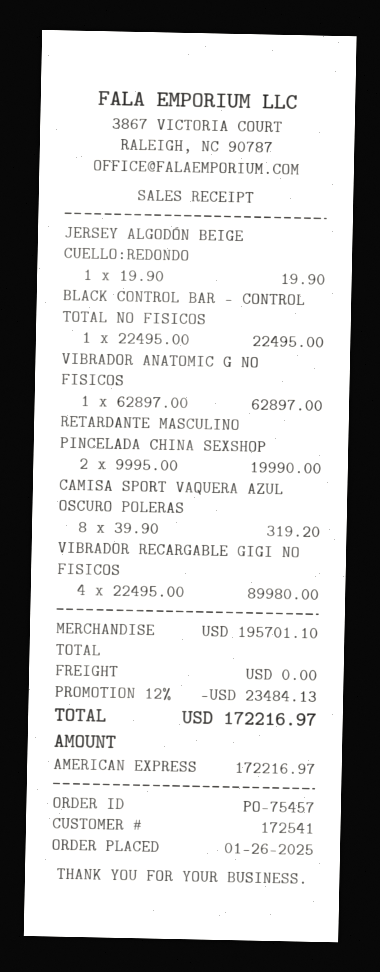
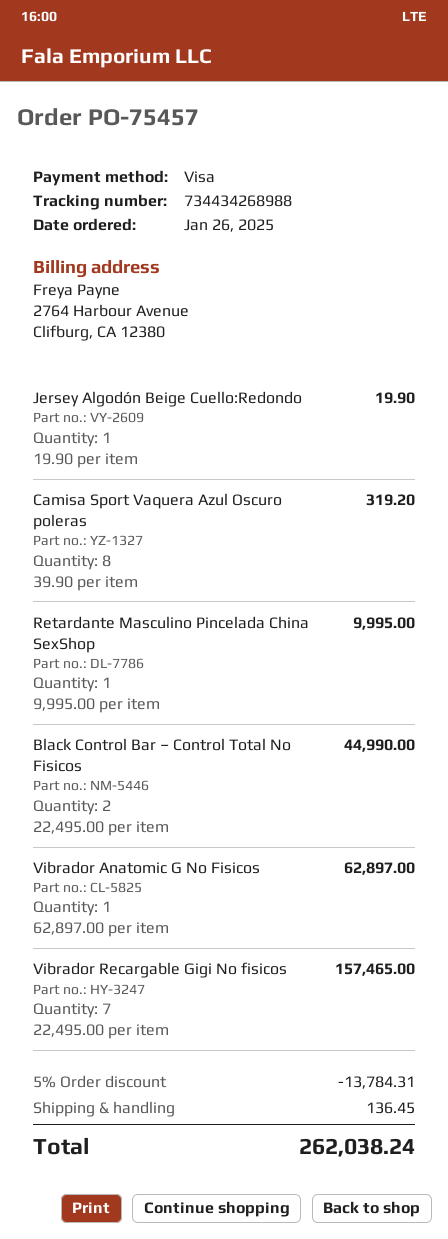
payment method: American Express -> Visa
BLACK CONTROL BAR – CONTROL TOTAL NO FISICOS: 1 x 22495.00 = 22495.00 -> 2 x 22495.00 = 44990.00
RETARDANTE MASCULINO PINCELADA CHINA SEXSHOP: 2 x 9995.00 = 19990.00 -> 1 x 9995.00 = 9995.00
VIBRADOR RECARGABLE GIGI NO FISICOS: 4 x 22495.00 = 89980.00 -> 7 x 22495.00 = 157465.00
discount: 12% = 23484.13 -> 5% = 13784.31
shipping: 0.00 -> 136.45
total: 172216.97 -> 262038.24

